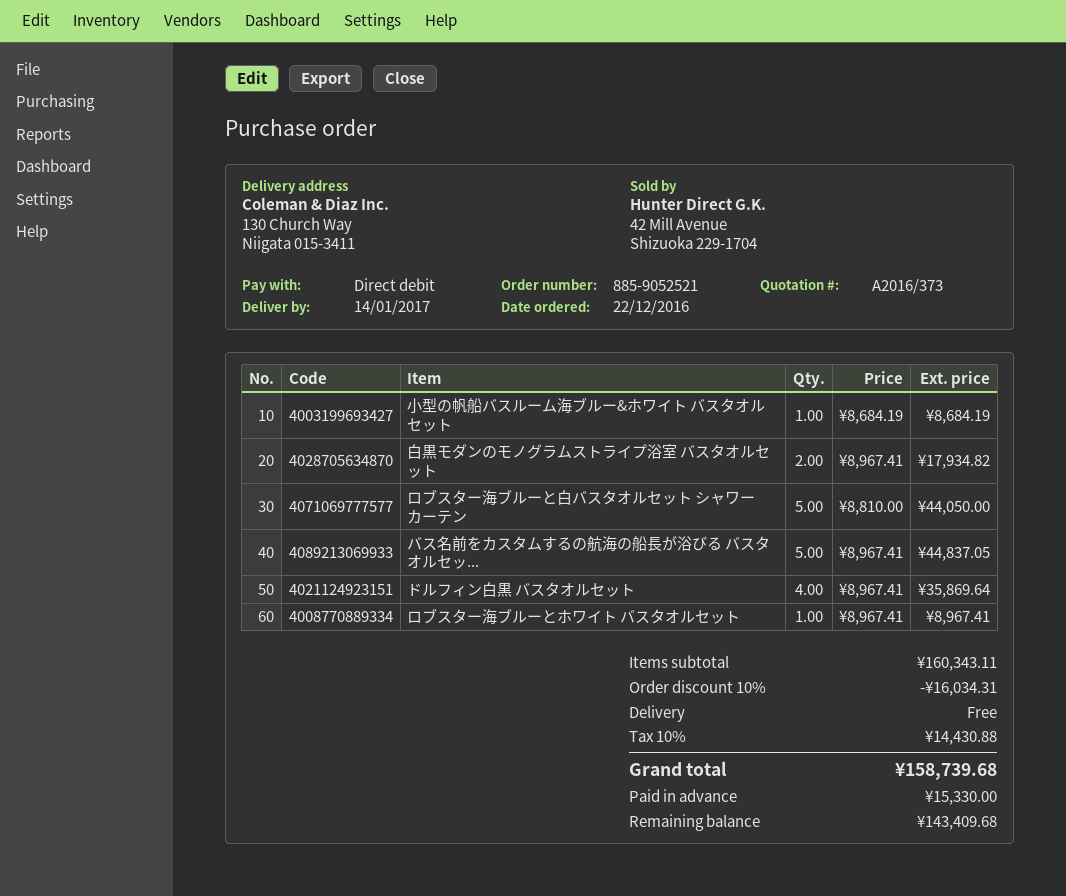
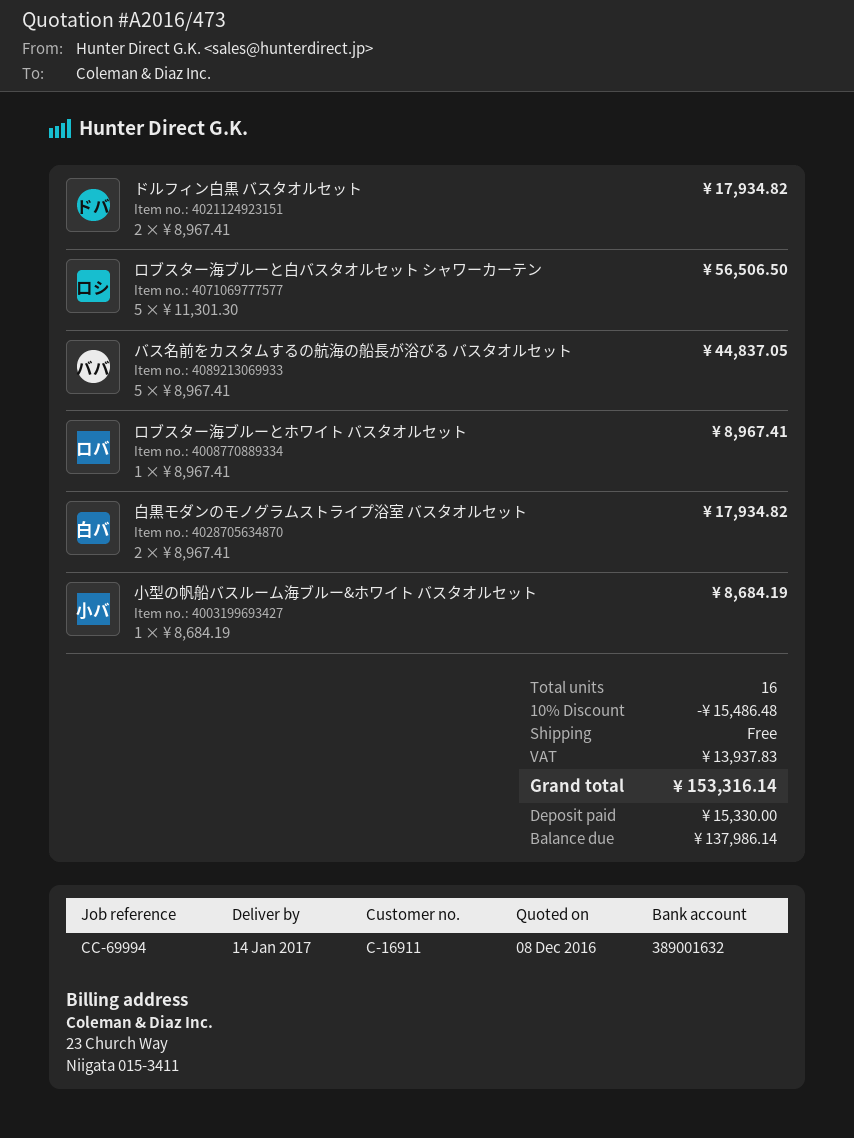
quote number: A2016/373 -> A2016/473
ロブスター海ブルーと白バスタオルセット シャワーカーテン: 5 x 8810.00 = 44050.00 -> 5 x 11301.30 = 56506.50
ドルフィン白黒 バスタオルセット: 4 x 8967.41 = 35869.64 -> 2 x 8967.41 = 17934.82
discount: 10% = 16034.31 -> 10% = 15486.48
tax: 14430.88 -> 13937.83
total: 158739.68 -> 153316.14
balance: 143409.68 -> 137986.14

